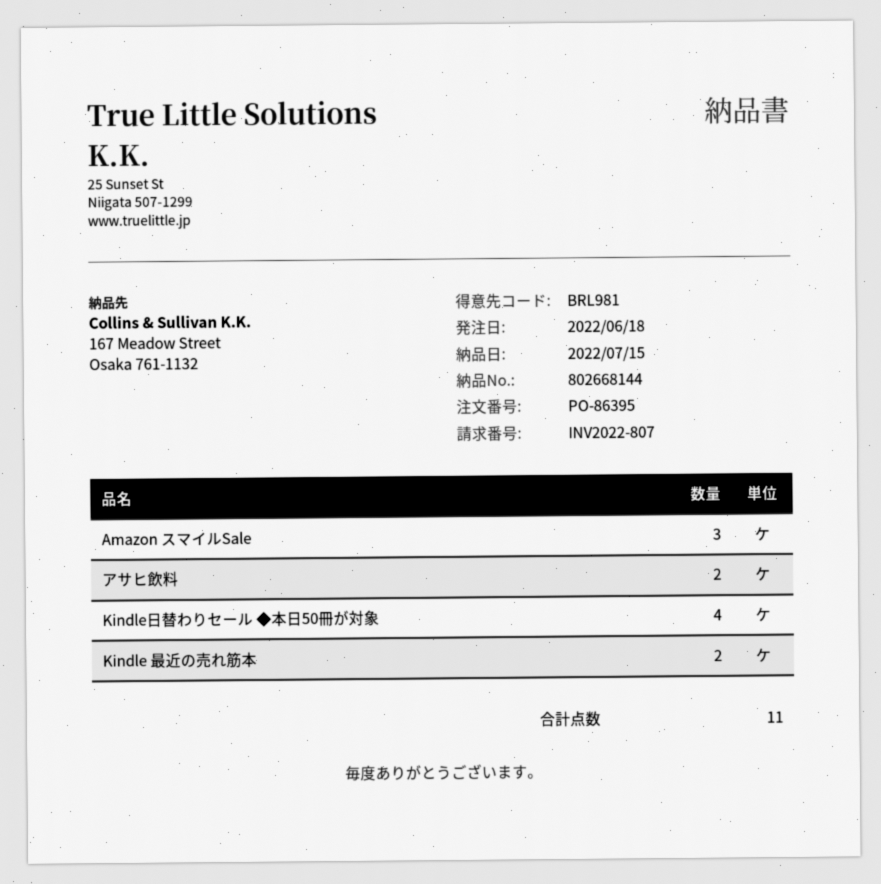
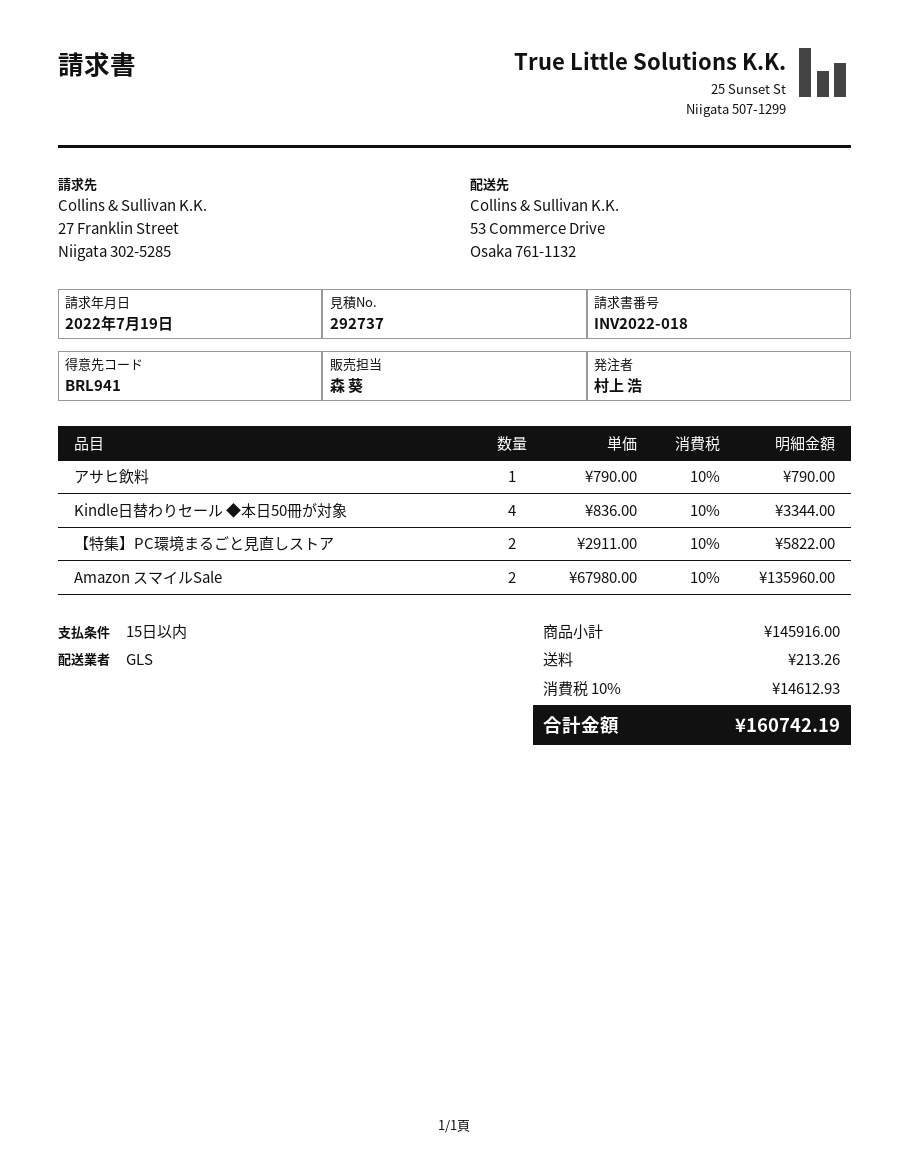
invoice number: INV2022-807 -> INV2022-018
customer number: BRL981 -> BRL941
ship to: 167 Meadow Street, Osaka 761-1132 -> 53 Commerce Drive, Osaka 761-1132
Amazon スマイルSale: 3 -> 2
アサヒ飲料: 2 -> 1
Kindle 最近の売れ筋本: 2 -> none
【特集】PC環境まるごと見直しストア: none -> 2

